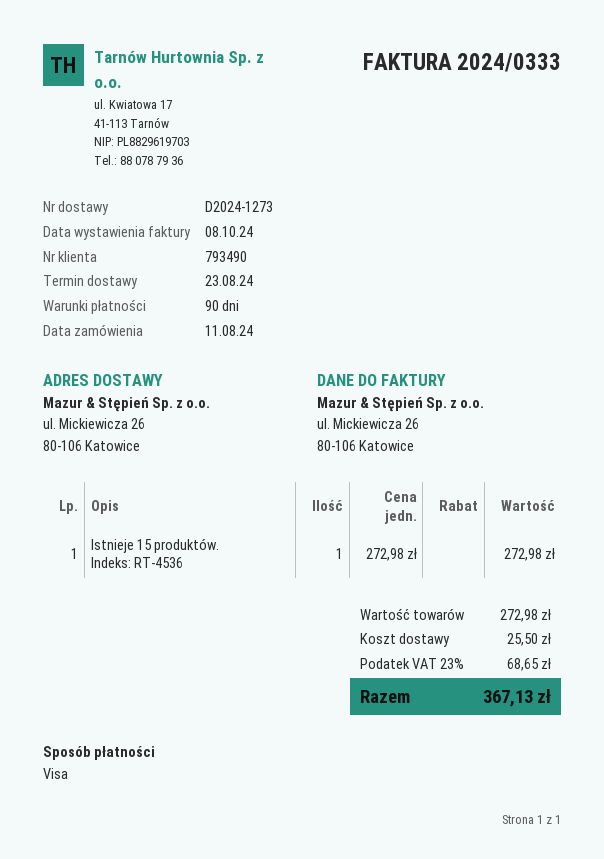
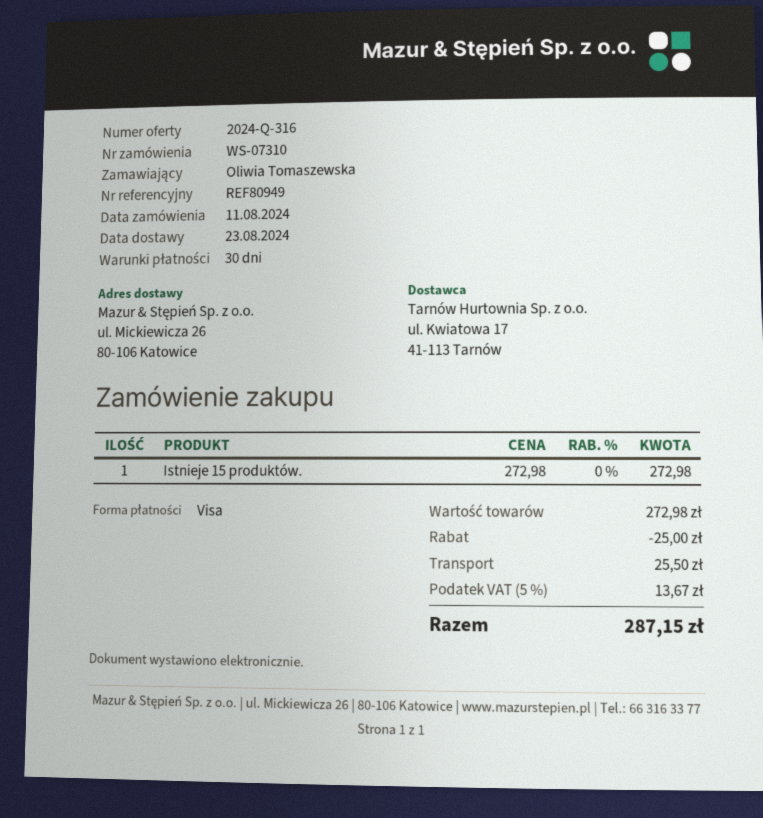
payment terms: 90 days -> 30 days
discount: none -> 25.00
tax: 23% = 68.65 -> 5% = 13.67
total: 367.13 -> 287.15

